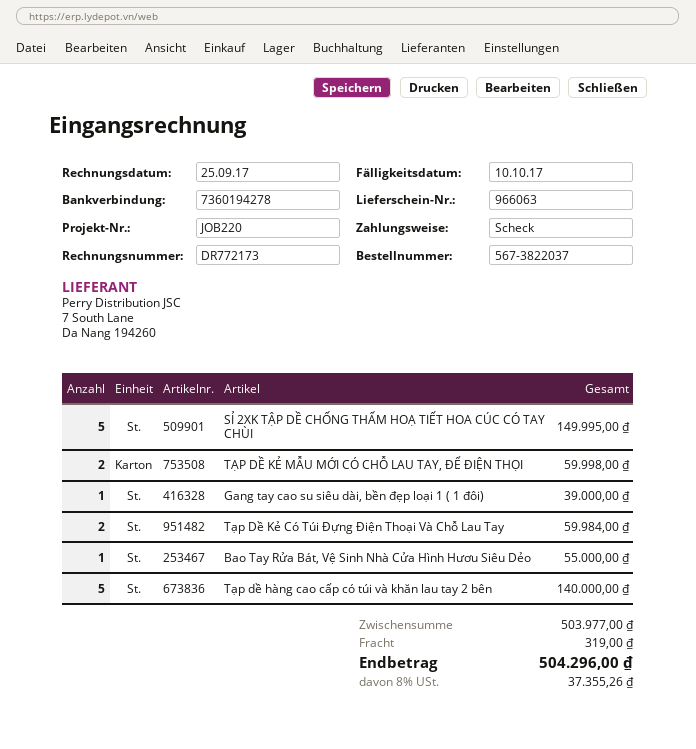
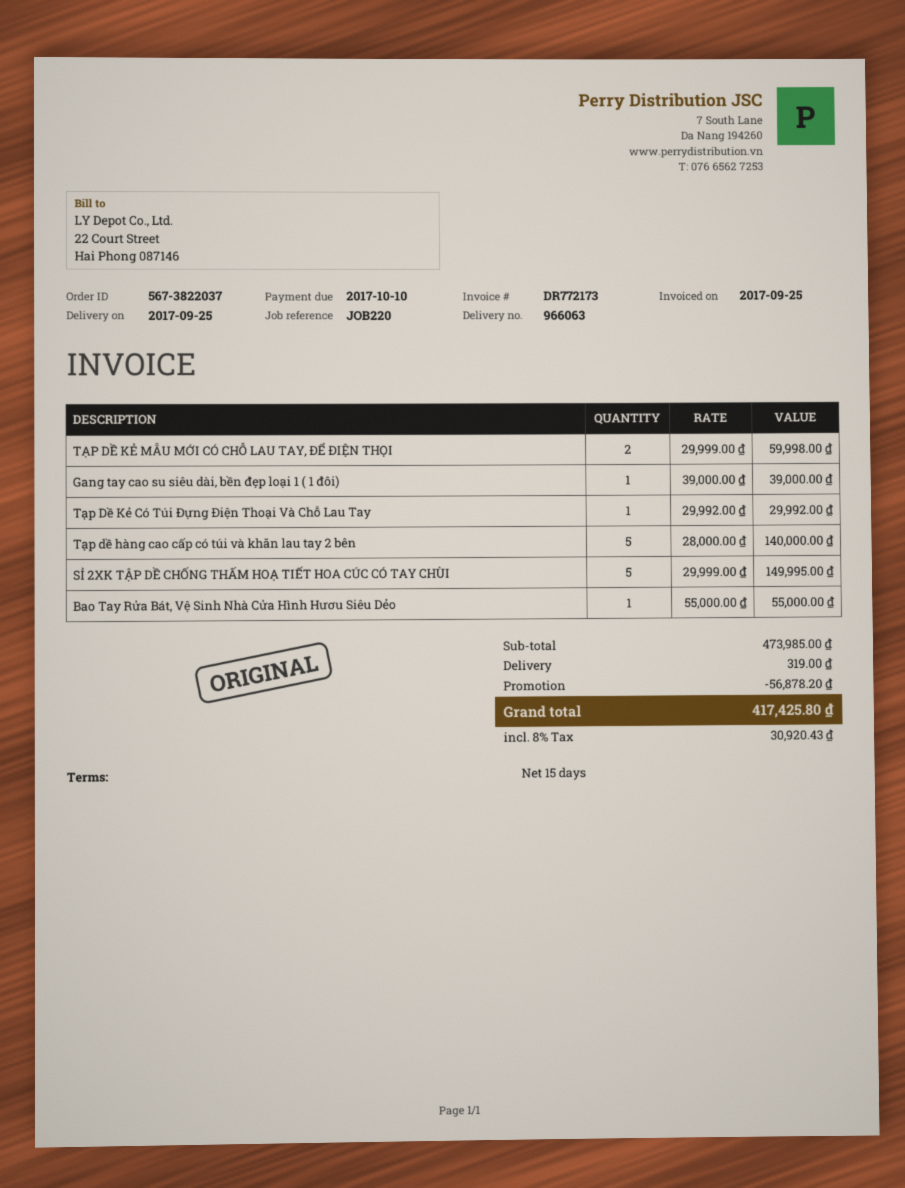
Tạp Dề Kẻ Có Túi Đựng Điện Thoại Và Chỗ Lau Tay: 2 for 59984.00 -> 1 for 29992.00
subtotal: 503977.00 -> 473985.00
discount: none -> 56878.20
tax: 8% = 37355.26 -> 8% = 30920.43
total: 504296.00 -> 417425.80

